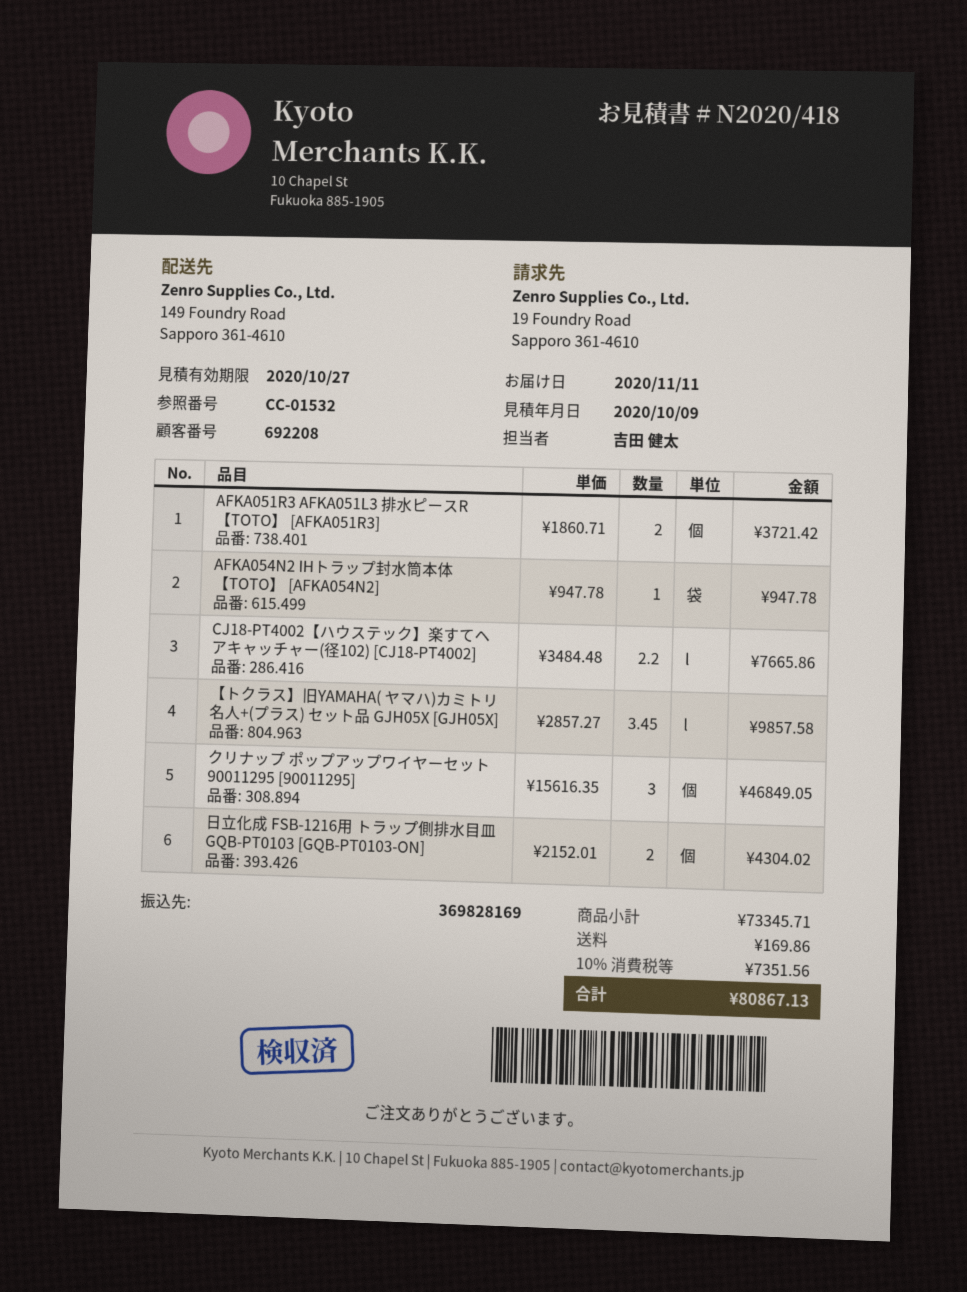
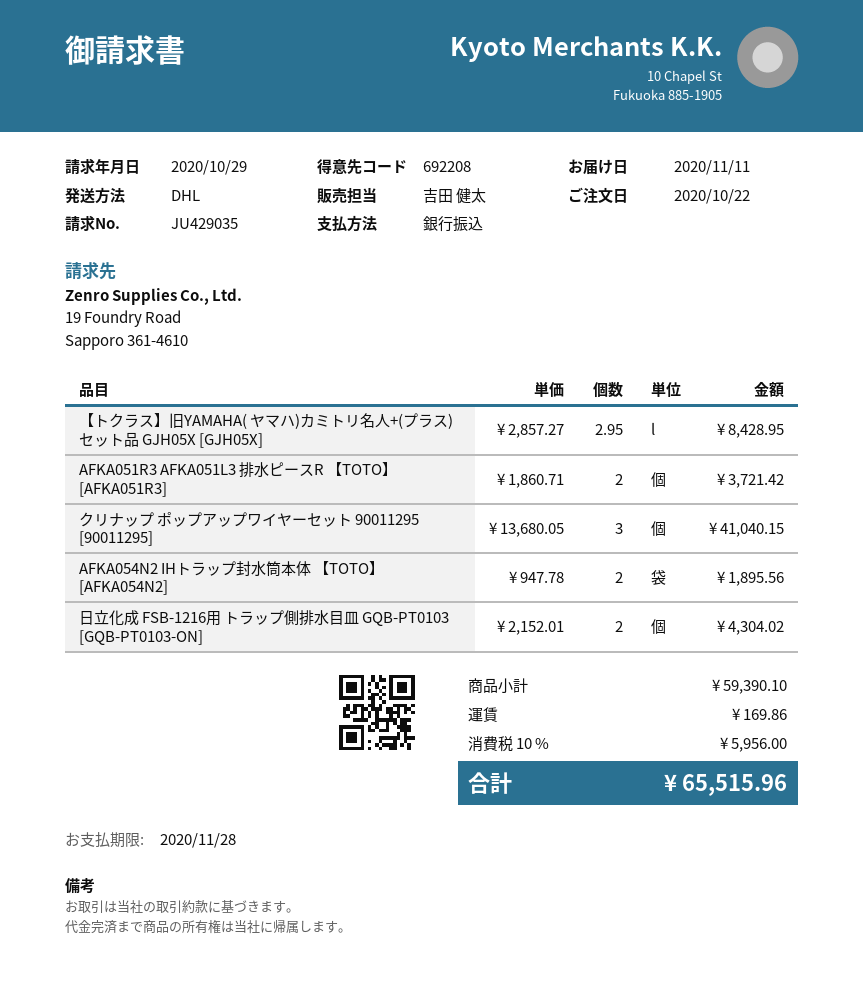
AFKA054N2 IHトラップ封水筒本体 【TOTO】 [AFKA054N2]: 1 x 947.78 = 947.78 -> 2 x 947.78 = 1895.56
CJ18-PT4002【ハウステック】楽すてヘアキャッチャー(径102) [CJ18-PT4002]: 2.2 x 3484.48 = 7665.86 -> none
【トクラス】旧YAMAHA( ヤマハ)カミトリ名人+(プラス) セット品 GJH05X [GJH05X]: 3.45 x 2857.27 = 9857.58 -> 2.95 x 2857.27 = 8428.95
クリナップ ポップアップワイヤーセット 90011295 [90011295]: 3 x 15616.35 = 46849.05 -> 3 x 13680.05 = 41040.15
subtotal: 73345.71 -> 59390.10
tax: 10% = 7351.56 -> 10% = 5956.00
total: 80867.13 -> 65515.96

